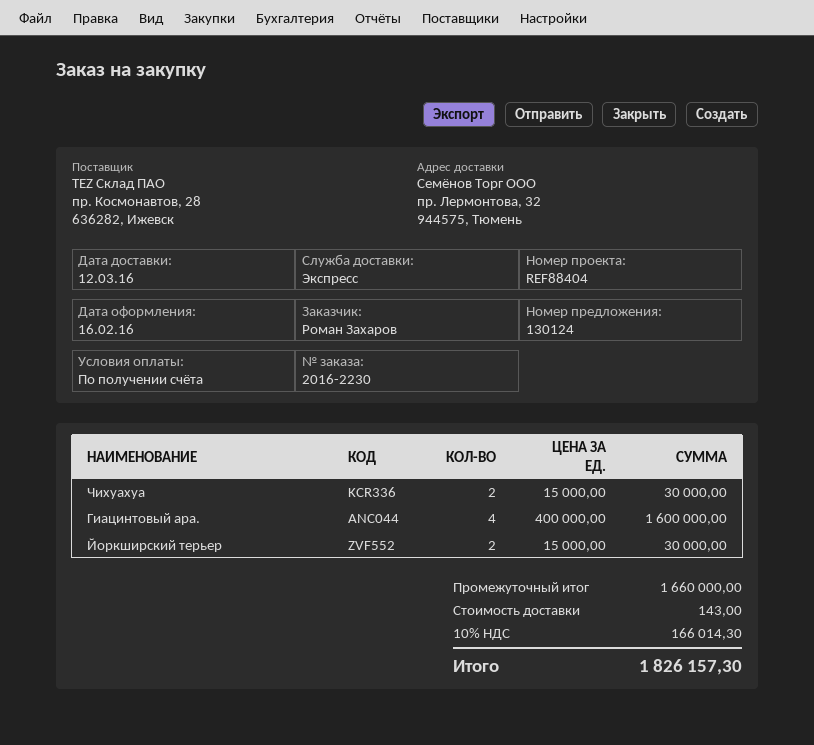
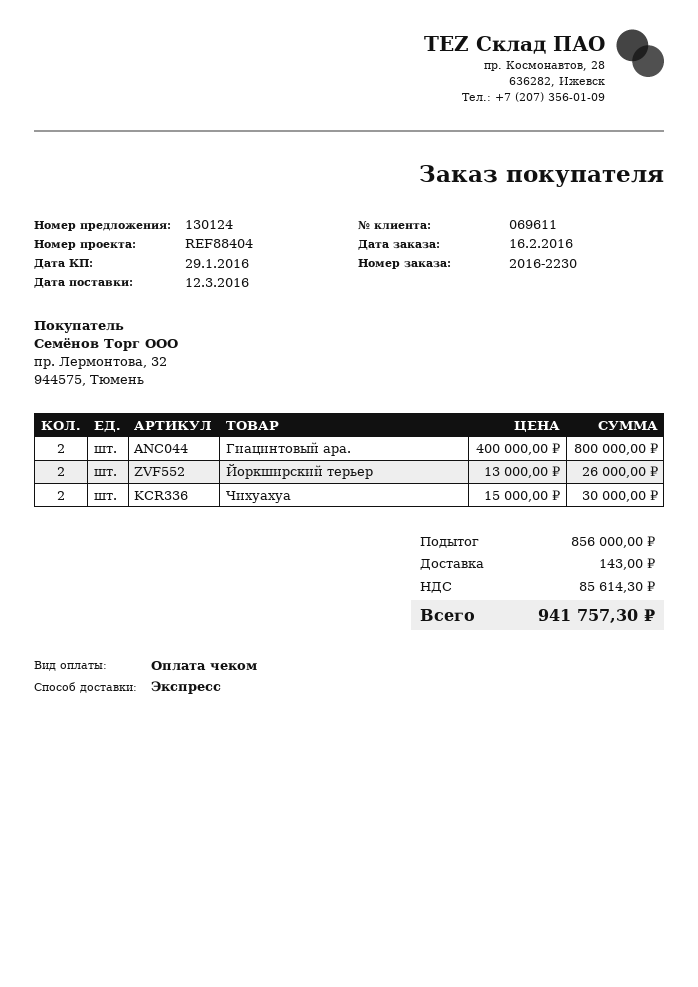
Гиацинтовый ара.: 4 x 400000.00 = 1600000.00 -> 2 x 400000.00 = 800000.00
Йоркширский терьер: 2 x 15000.00 = 30000.00 -> 2 x 13000.00 = 26000.00
subtotal: 1660000.00 -> 856000.00
tax: 166014.30 -> 85614.30
total: 1826157.30 -> 941757.30

